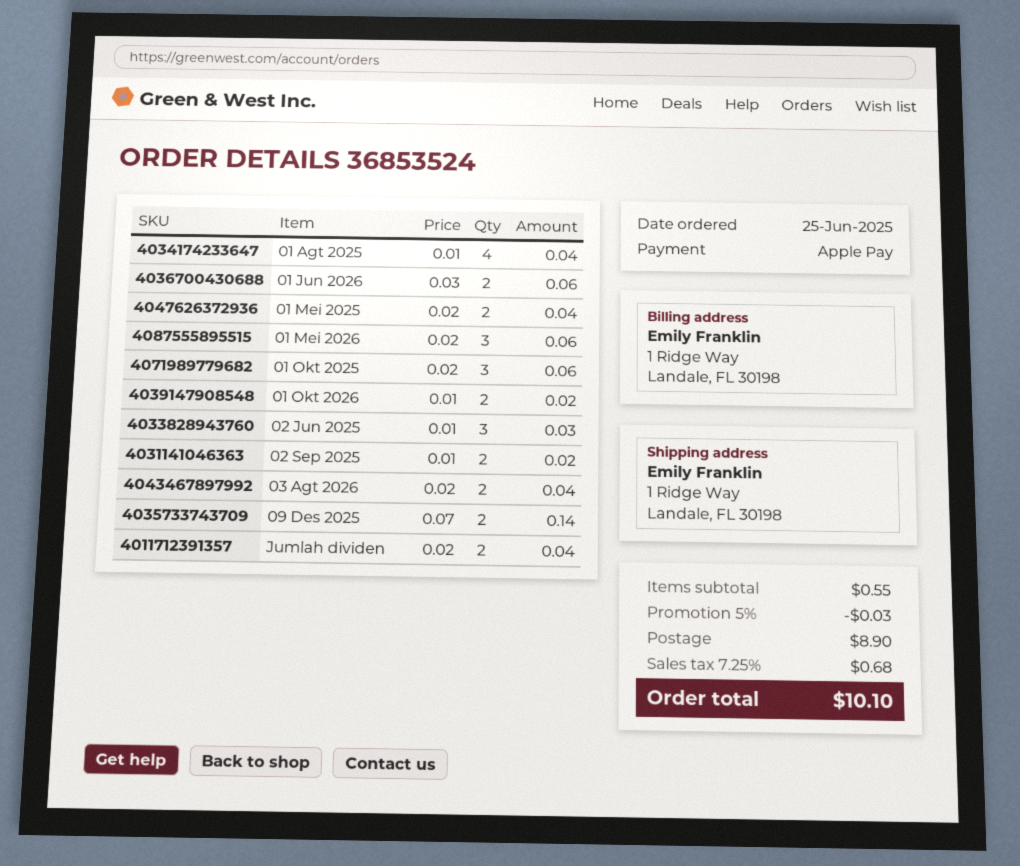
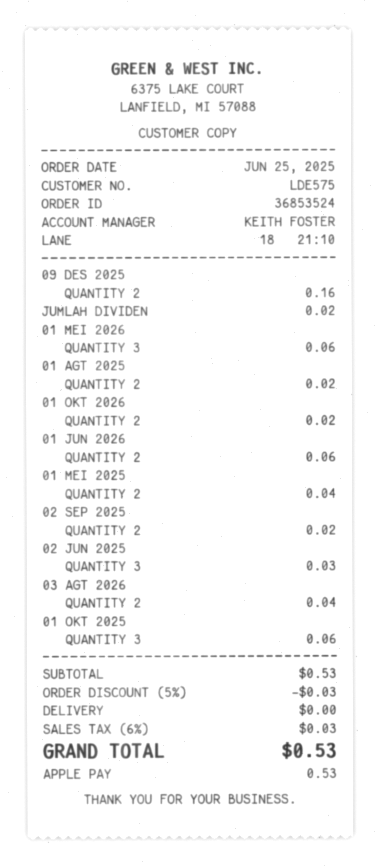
01 Agt 2025: 4 for 0.04 -> 2 for 0.02
09 Des 2025: 2 for 0.14 -> 2 for 0.16
Jumlah dividen: 2 for 0.04 -> 1 for 0.02
subtotal: 0.55 -> 0.53
shipping: 8.90 -> 0.00
tax: 7.25% = 0.68 -> 6% = 0.03
total: 10.10 -> 0.53

